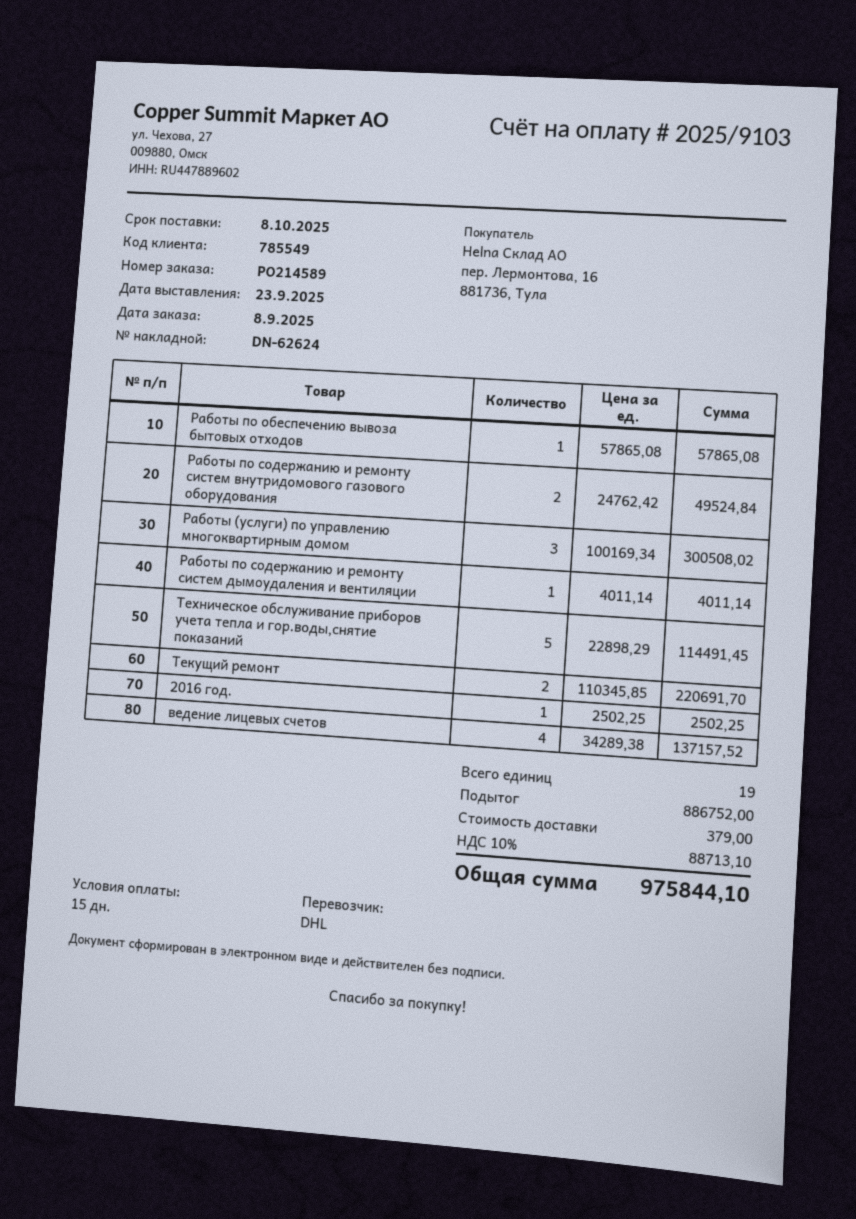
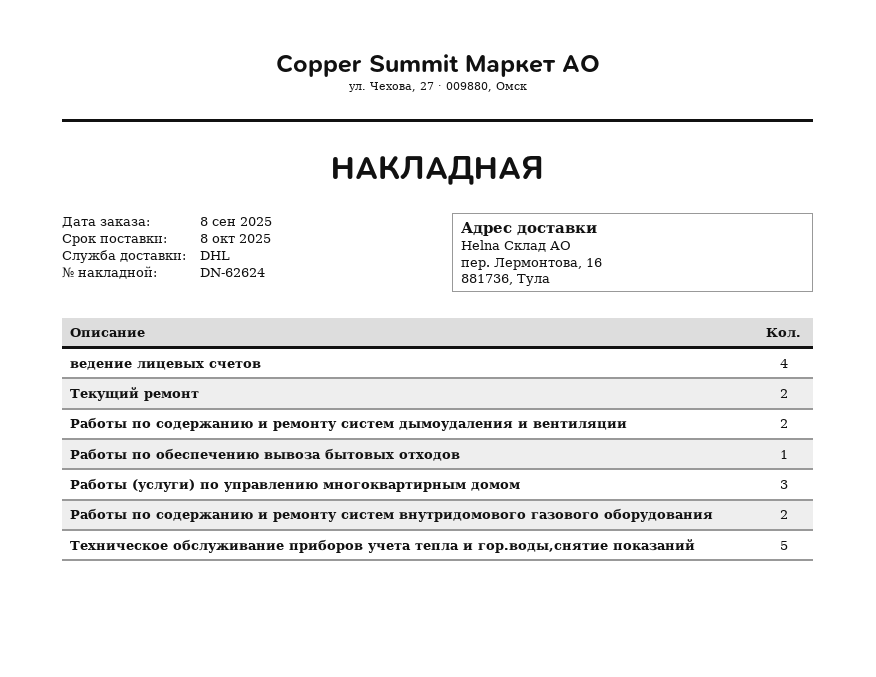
Работы по содержанию и ремонту систем дымоудаления и вентиляции: 1 -> 2
2016 год.: 1 -> none

